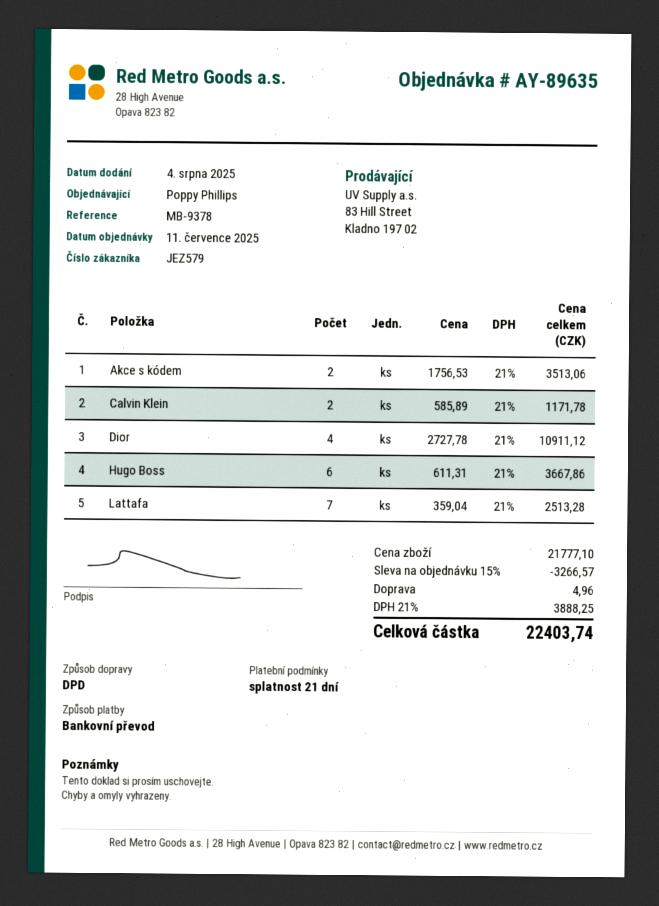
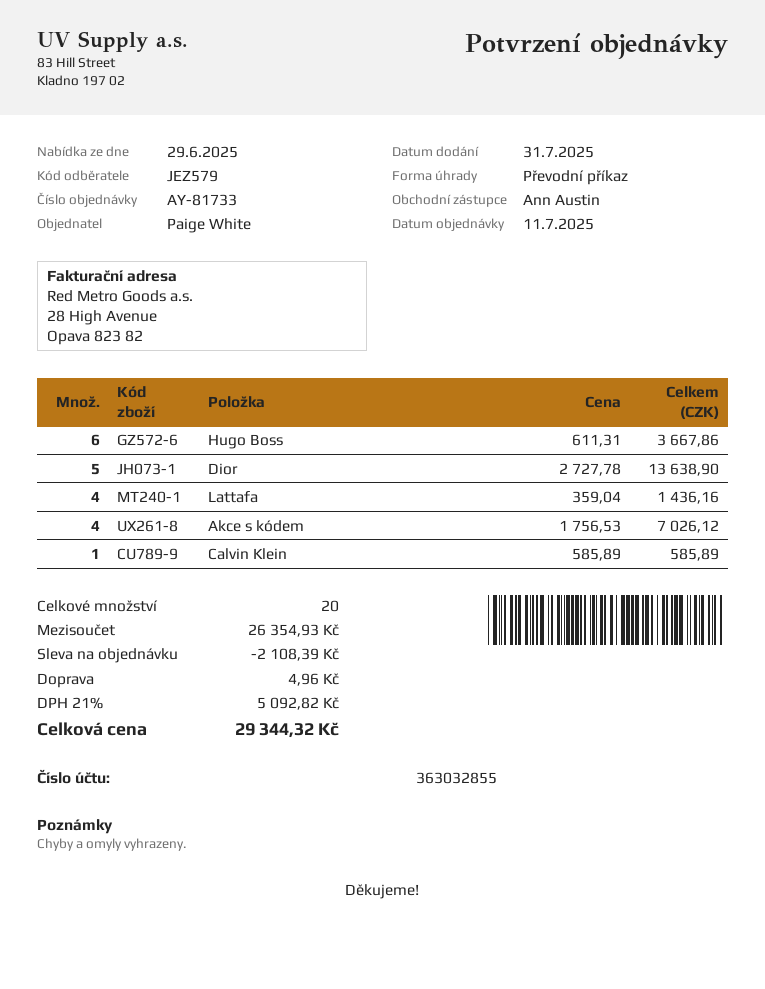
order number: AY-89635 -> AY-81733
delivery date: 2025-08-04 -> 2025-07-31
ordered by: Poppy Phillips -> Paige White
Akce s kódem: 2 x 1756.53 = 3513.06 -> 4 x 1756.53 = 7026.12
Calvin Klein: 2 x 585.89 = 1171.78 -> 1 x 585.89 = 585.89
Dior: 4 x 2727.78 = 10911.12 -> 5 x 2727.78 = 13638.90
Lattafa: 7 x 359.04 = 2513.28 -> 4 x 359.04 = 1436.16
subtotal: 21777.10 -> 26354.93
discount: 3266.57 -> 2108.39
tax: 21% = 3888.25 -> 21% = 5092.82
total: 22403.74 -> 29344.32

